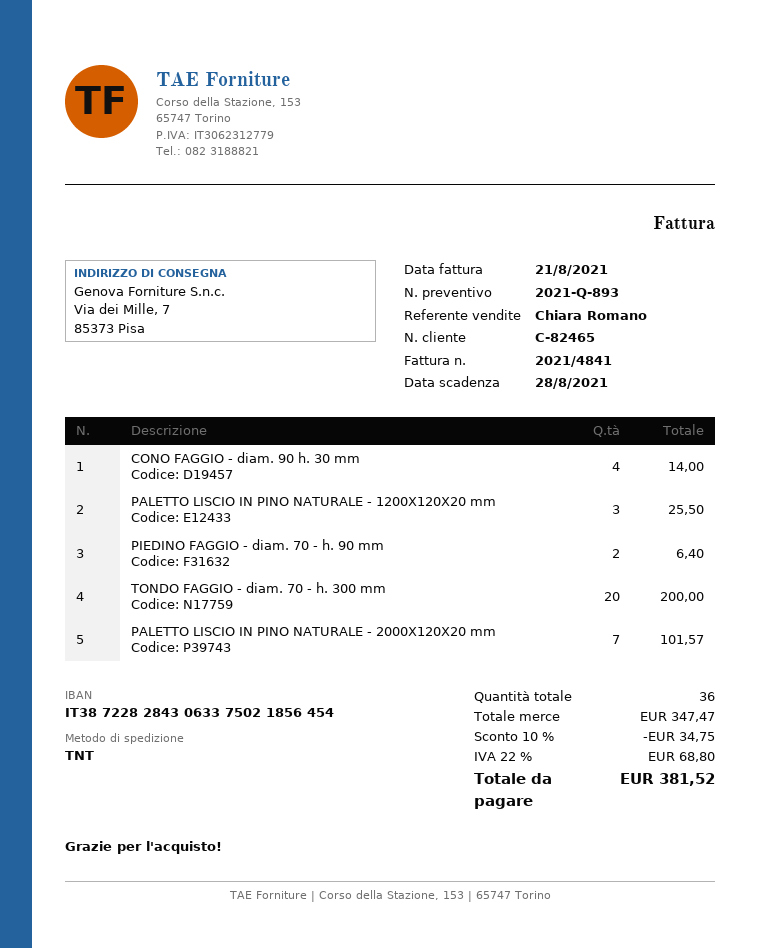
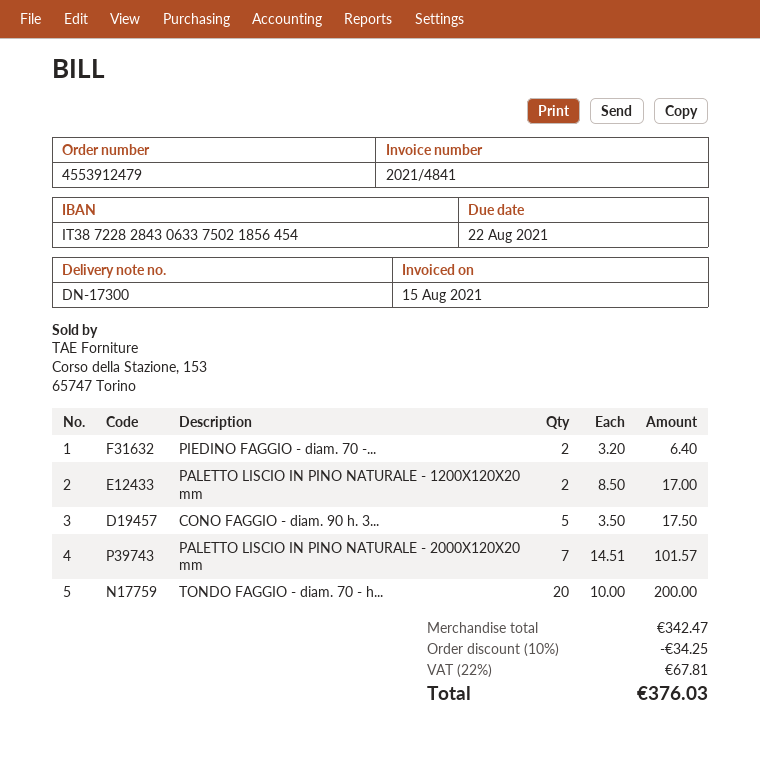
invoice date: 2021-08-21 -> 2021-08-15
due date: 2021-08-28 -> 2021-08-22
CONO FAGGIO - diam. 90 h. 30 mm: 4 for 14.00 -> 5 for 17.50
PALETTO LISCIO IN PINO NATURALE - 1200X120X20 mm: 3 for 25.50 -> 2 for 17.00
subtotal: 347.47 -> 342.47
discount: 10% = 34.75 -> 10% = 34.25
tax: 22% = 68.80 -> 22% = 67.81
total: 381.52 -> 376.03

